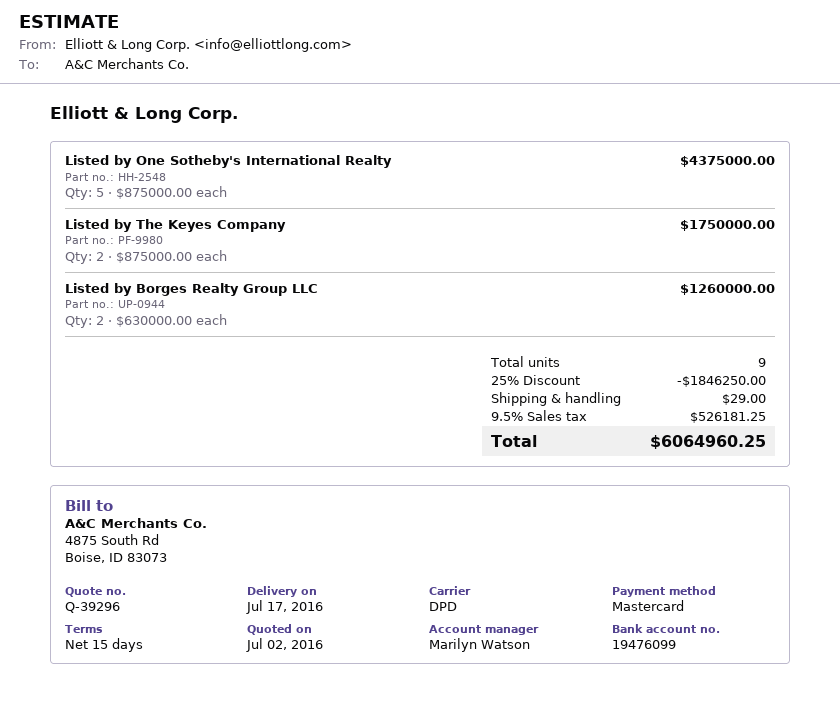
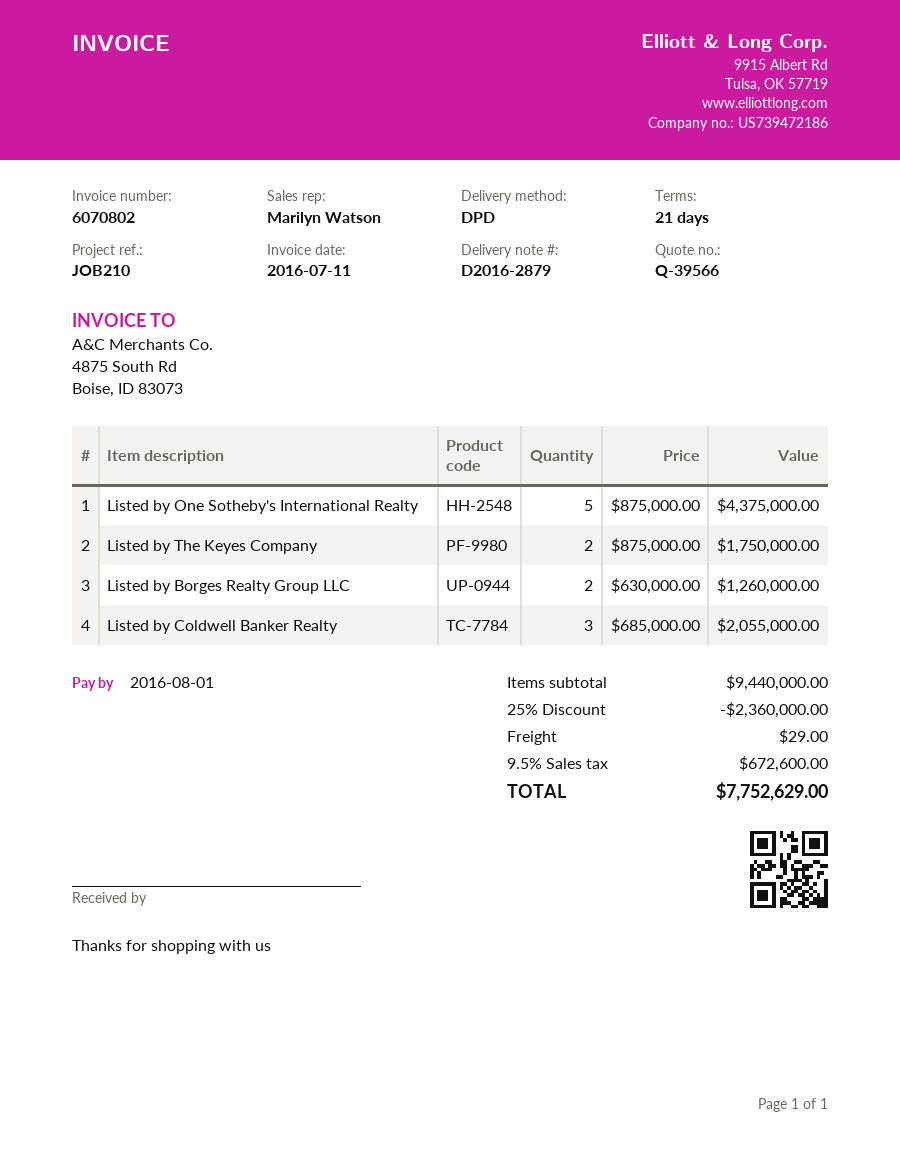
quote number: Q-39296 -> Q-39566
payment terms: 15 days -> 21 days
Listed by Coldwell Banker Realty: none -> 3 x 685000.00 = 2055000.00
discount: 25% = 1846250.00 -> 25% = 2360000.00
tax: 9.5% = 526181.25 -> 9.5% = 672600.00
total: 6064960.25 -> 7752629.00

